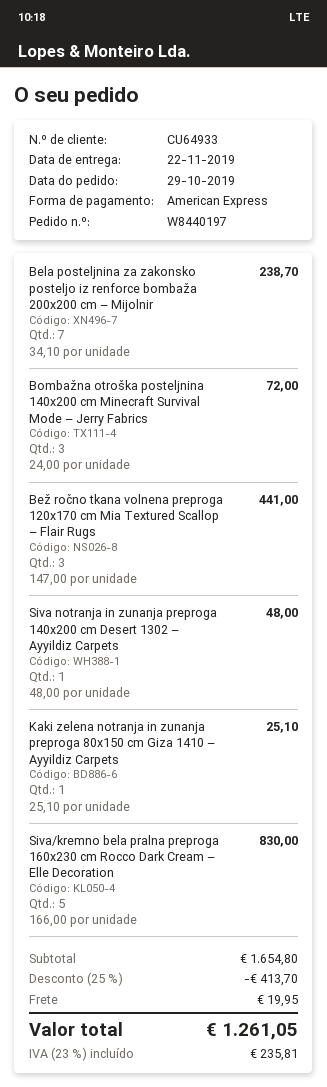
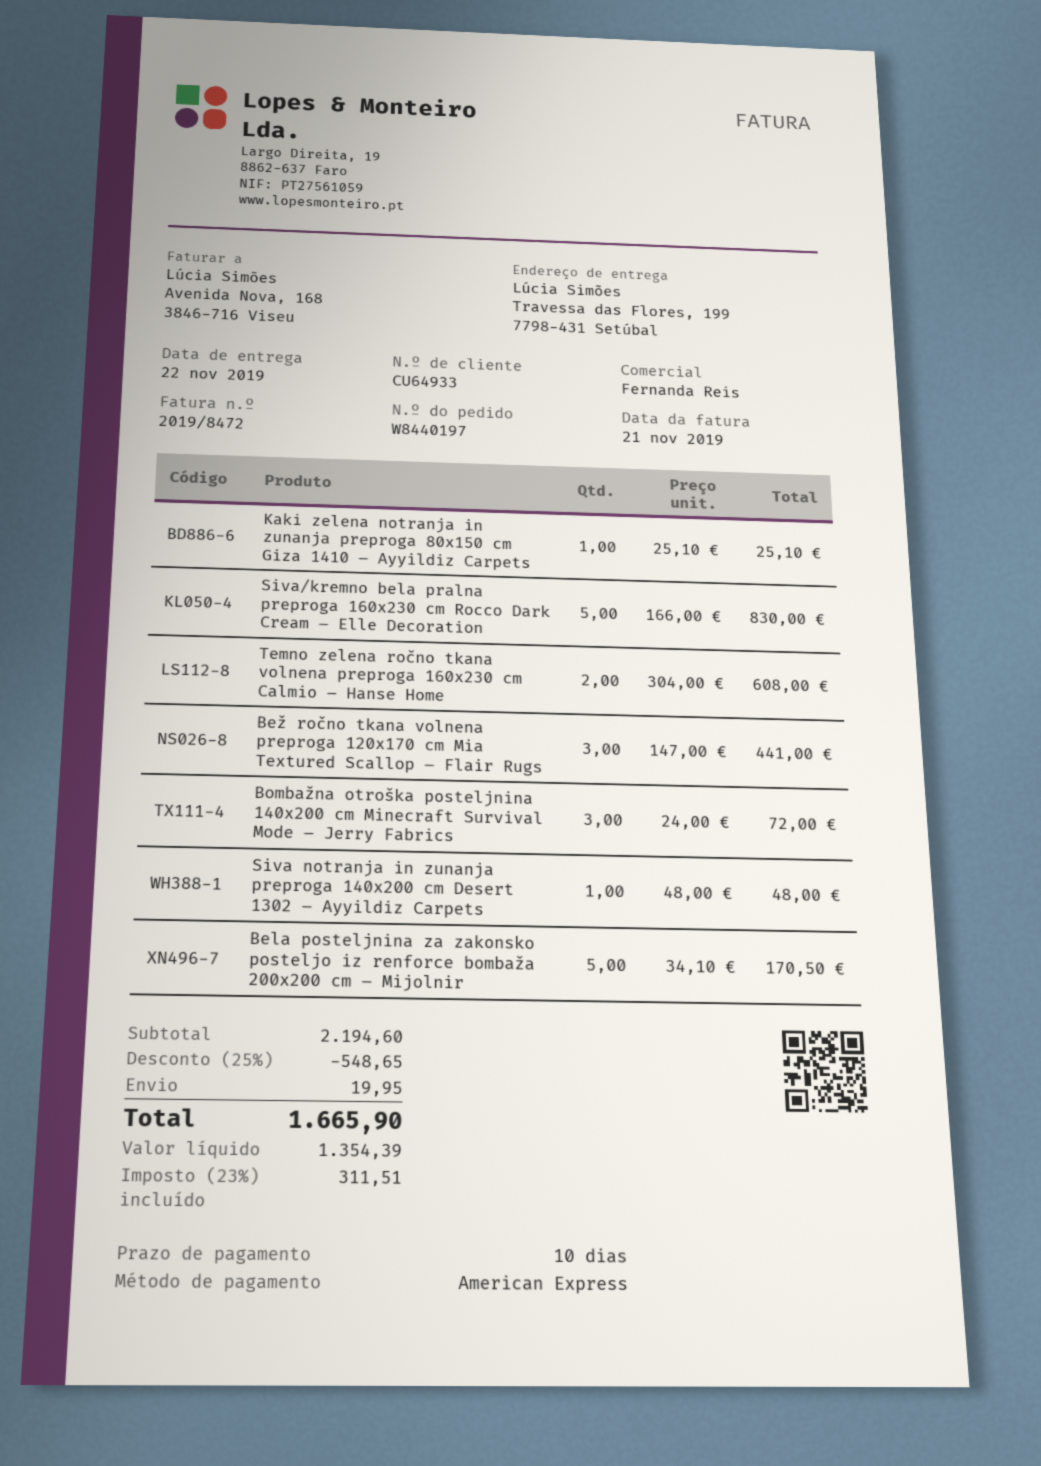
Bela posteljnina za zakonsko posteljo iz renforce bombaža 200x200 cm – Mijolnir: 7 x 34.10 = 238.70 -> 5 x 34.10 = 170.50
Temno zelena ročno tkana volnena preproga 160x230 cm Calmio – Hanse Home: none -> 2 x 304.00 = 608.00
subtotal: 1654.80 -> 2194.60
discount: 25% = 413.70 -> 25% = 548.65
tax: 23% = 235.81 -> 23% = 311.51
total: 1261.05 -> 1665.90

